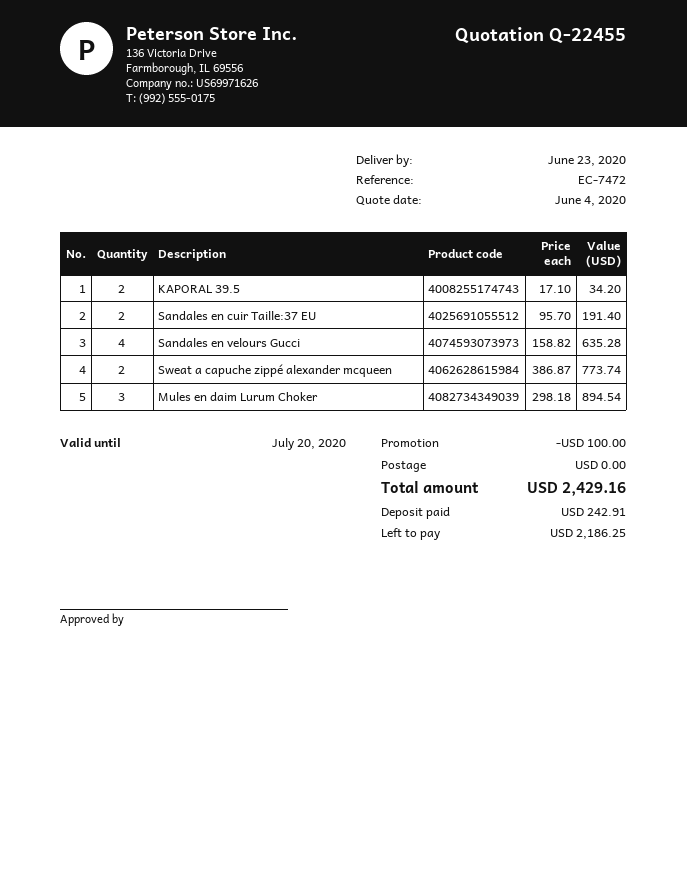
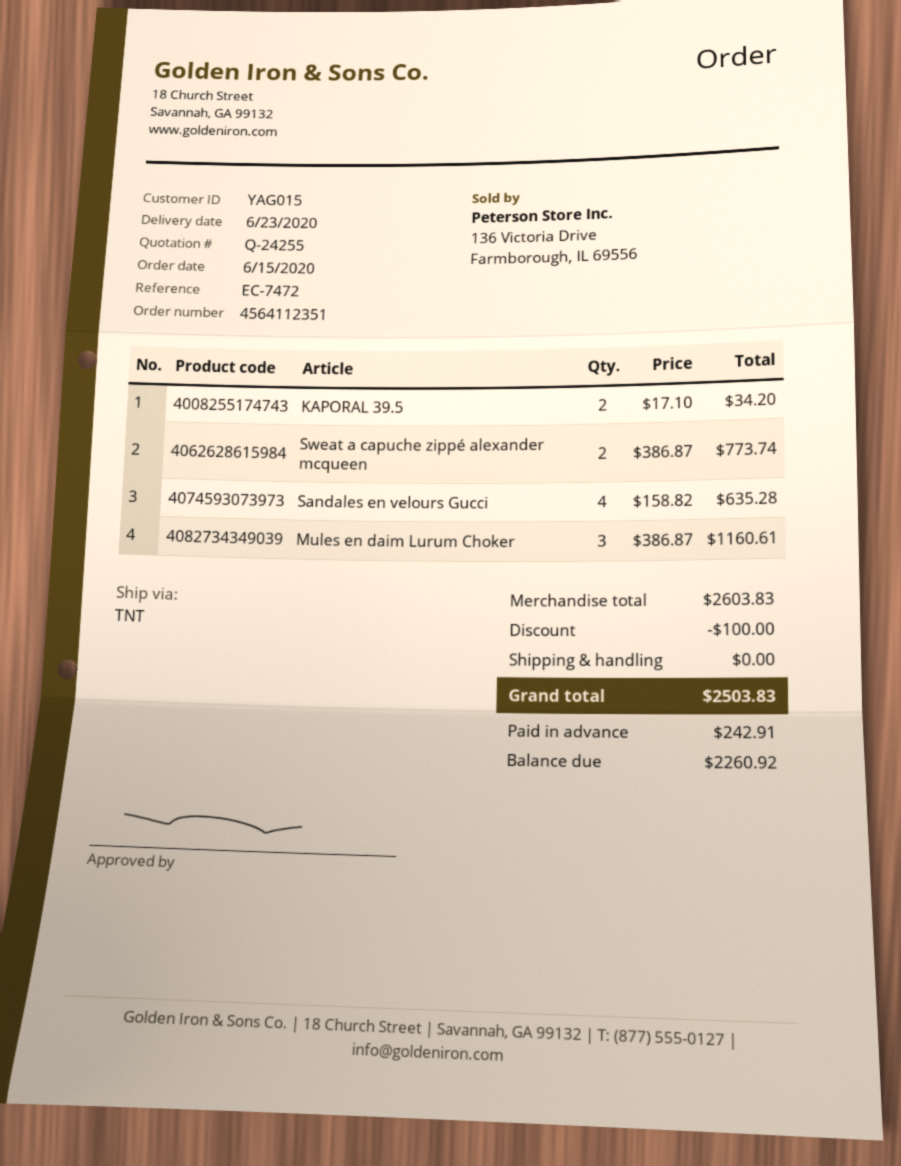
quote number: Q-22455 -> Q-24255
Sandales en cuir Taille:37 EU: 2 x 95.70 = 191.40 -> none
Mules en daim Lurum Choker: 3 x 298.18 = 894.54 -> 3 x 386.87 = 1160.61
total: 2429.16 -> 2503.83
balance: 2186.25 -> 2260.92

